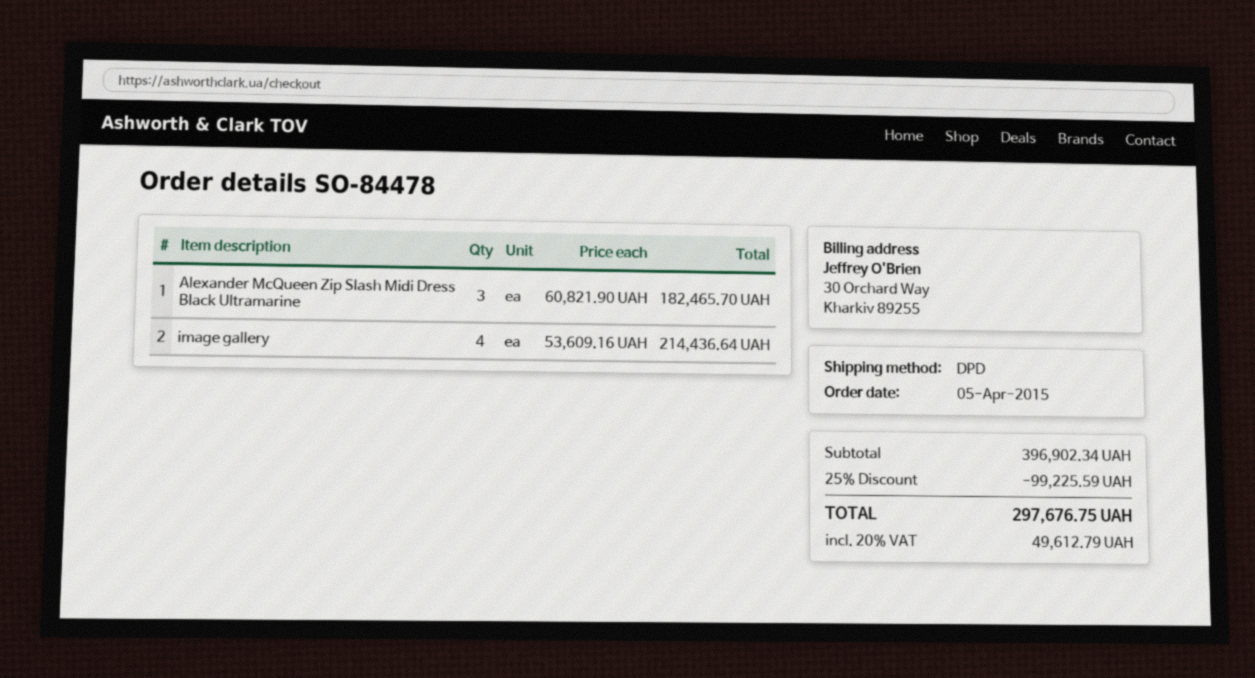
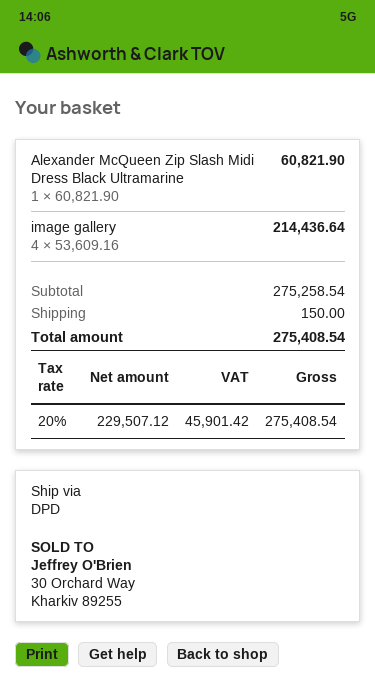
Alexander McQueen Zip Slash Midi Dress Black Ultramarine: 3 x 60821.90 = 182465.70 -> 1 x 60821.90 = 60821.90
subtotal: 396902.34 -> 275258.54
discount: 25% = 99225.59 -> none
shipping: none -> 150.00
tax: 20% = 49612.79 -> 20% = 45901.42
total: 297676.75 -> 275408.54

